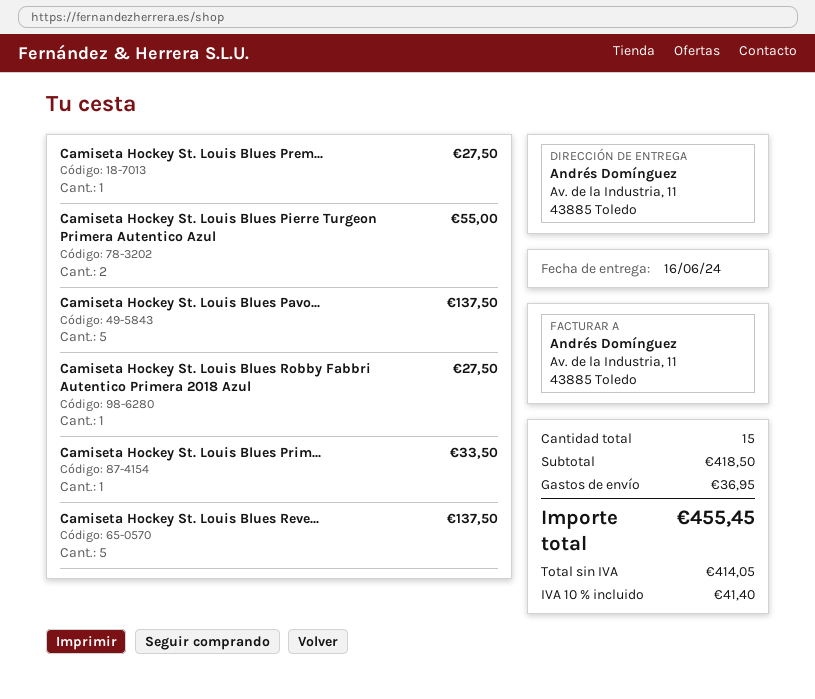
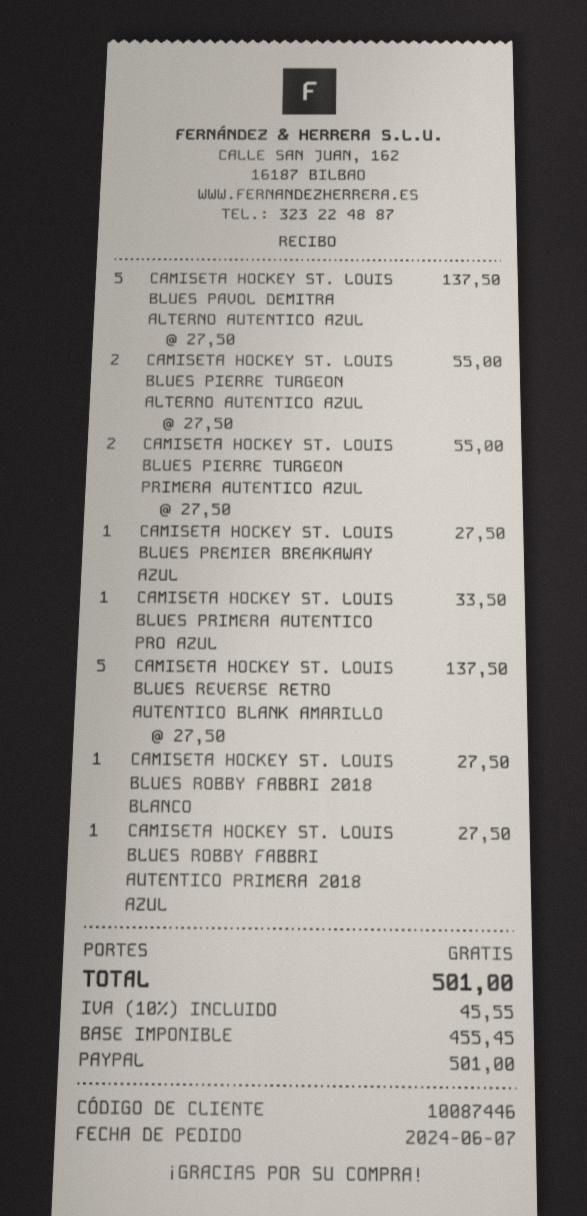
CAMISETA HOCKEY ST. LOUIS BLUES PIERRE TURGEON ALTERNO AUTENTICO AZUL: none -> 2 for 55.00
CAMISETA HOCKEY ST. LOUIS BLUES ROBBY FABBRI 2018 BLANCO: none -> 1 for 27.50
shipping: 36.95 -> 0.00
net: 414.05 -> 455.45
tax: 10% = 41.40 -> 10% = 45.55
total: 455.45 -> 501.00

